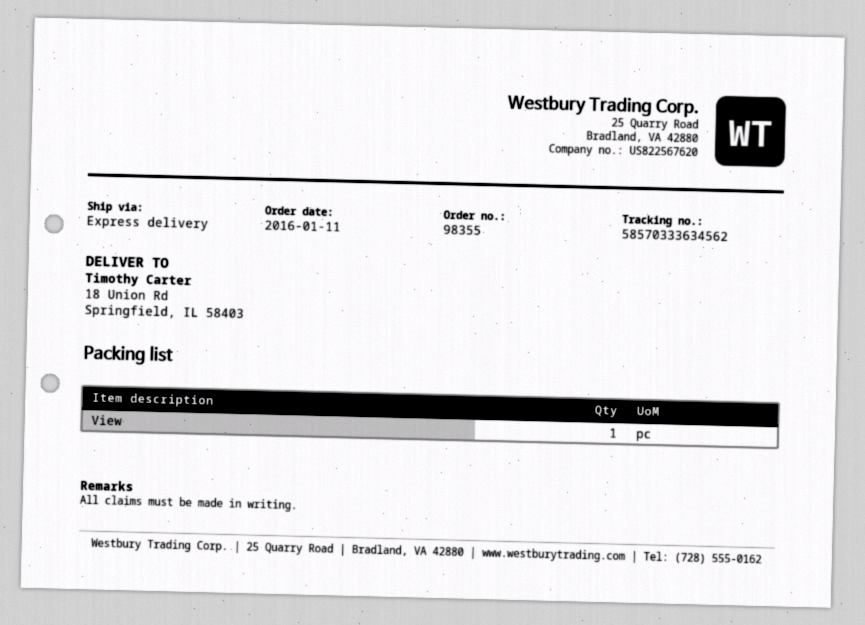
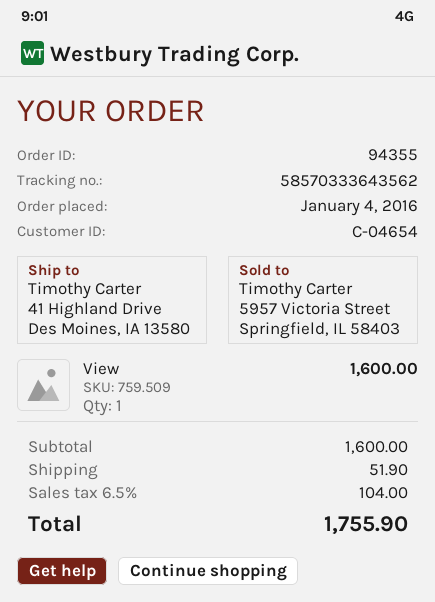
order number: 98355 -> 94355
order date: 2016-01-11 -> 2016-01-04
tracking number: 58570333634562 -> 58570333643562
ship to: 18 Union Rd, Springfield, IL 58403 -> 41 Highland Drive, Des Moines, IA 13580

